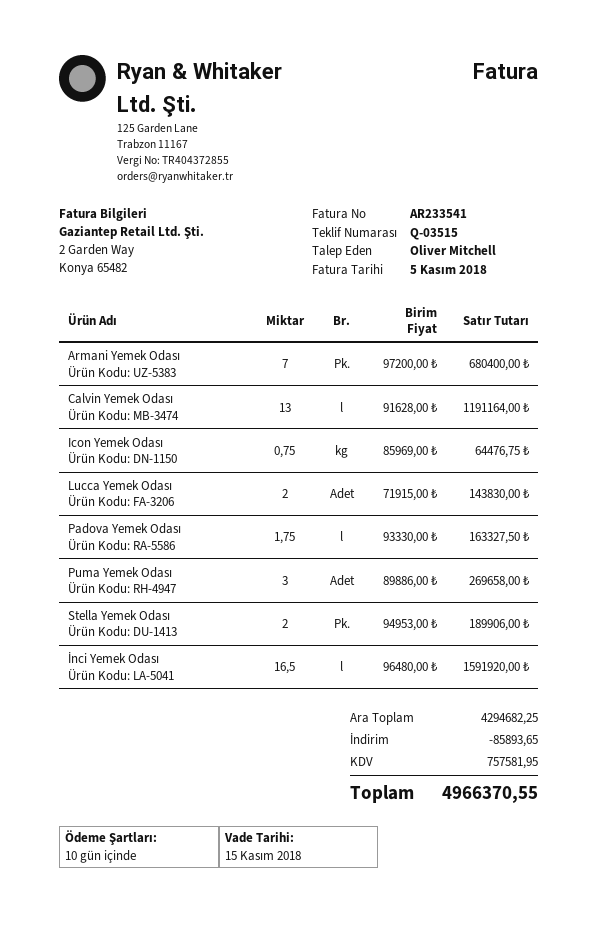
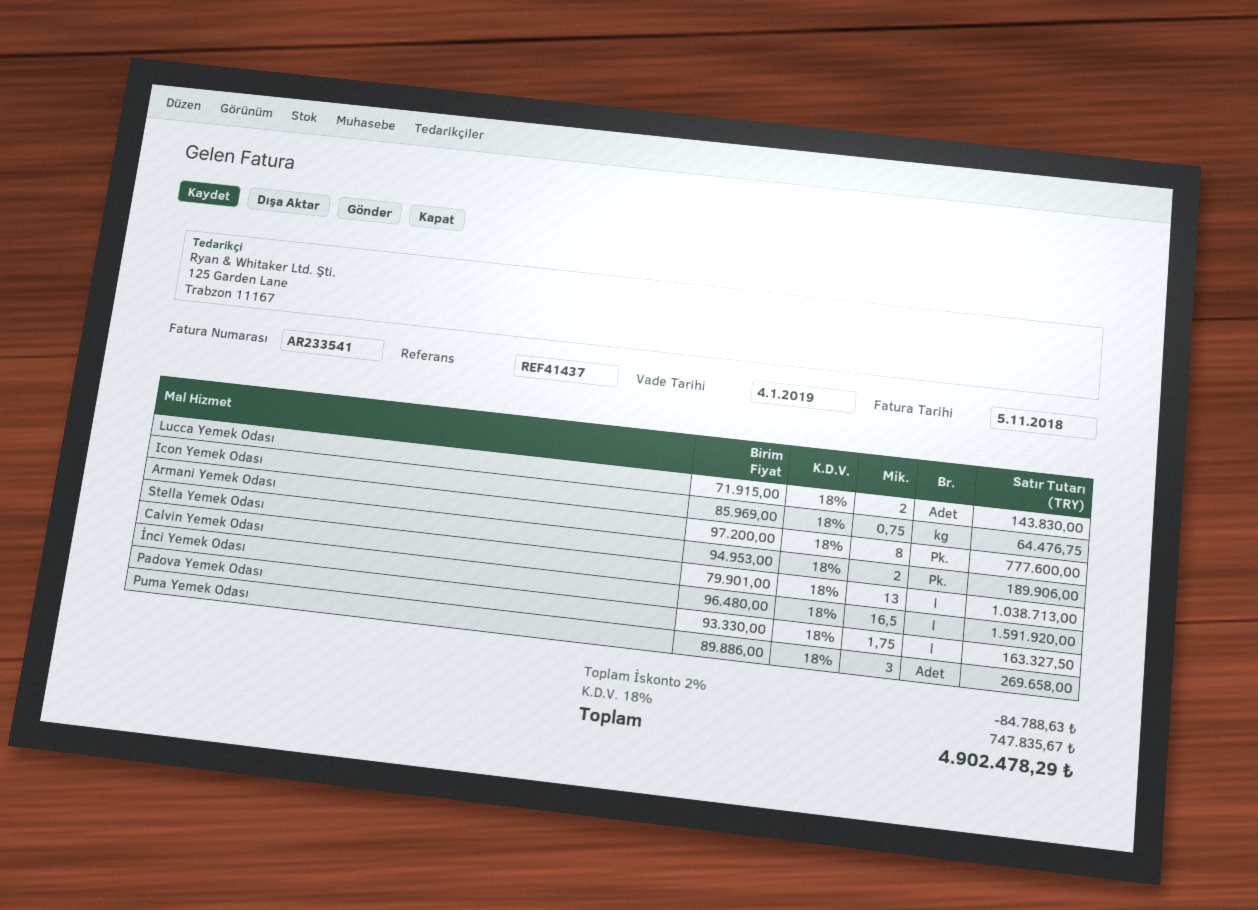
due date: 2018-11-15 -> 2019-01-04
Armani Yemek Odası: 7 x 97200.00 = 680400.00 -> 8 x 97200.00 = 777600.00
Calvin Yemek Odası: 13 x 91628.00 = 1191164.00 -> 13 x 79901.00 = 1038713.00
discount: 85893.65 -> 84788.63
tax: 757581.95 -> 747835.67
total: 4966370.55 -> 4902478.29

